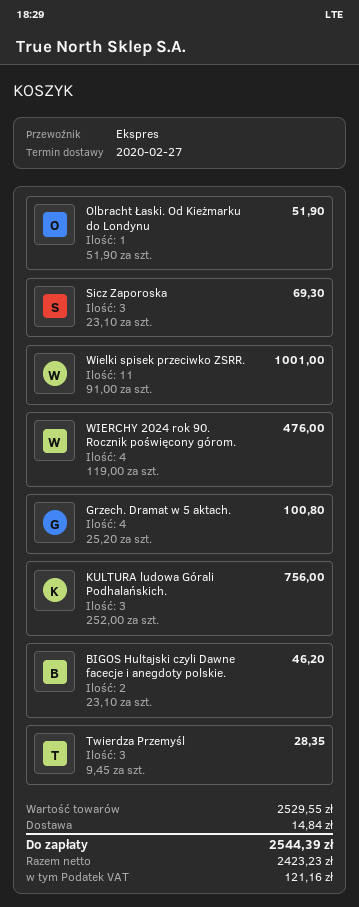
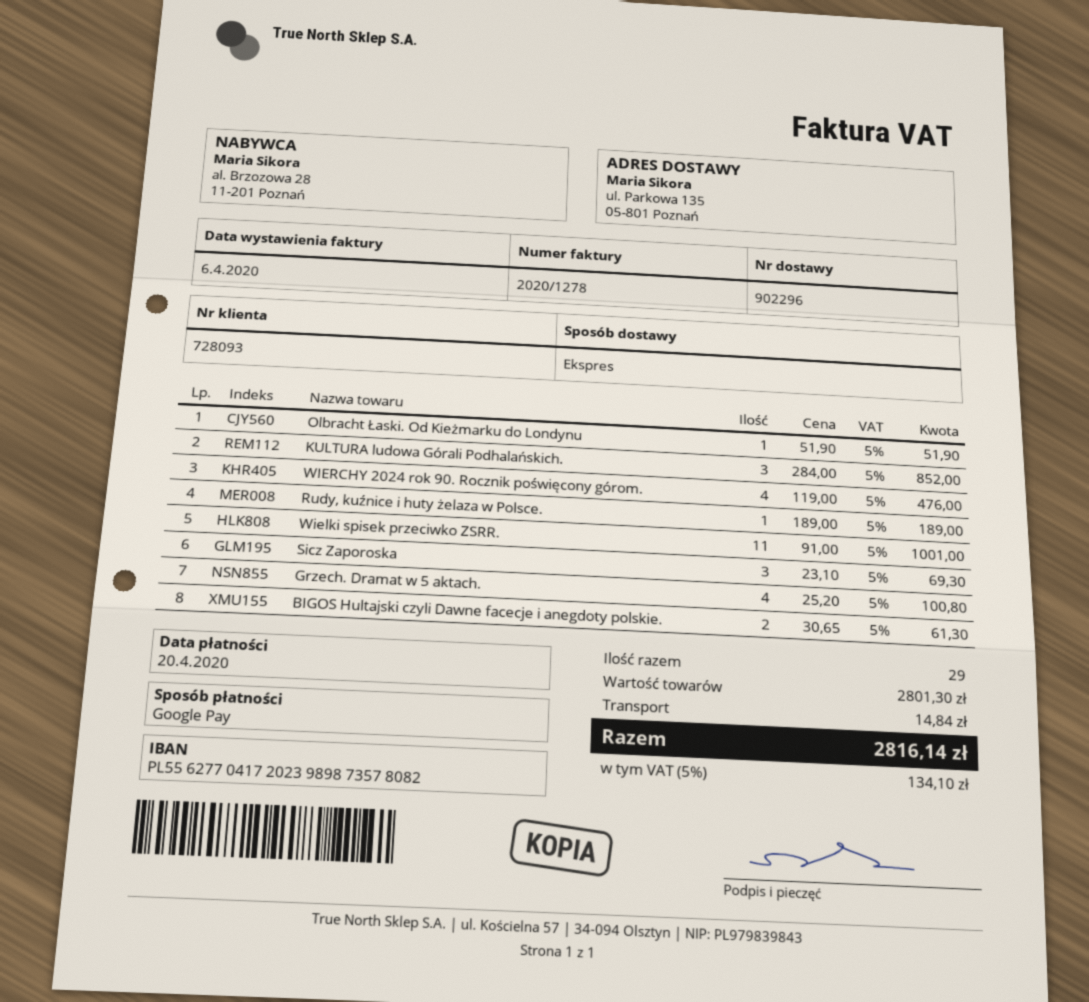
KULTURA ludowa Górali Podhalańskich.: 3 x 252.00 = 756.00 -> 3 x 284.00 = 852.00
BIGOS Hultajski czyli Dawne facecje i anegdoty polskie.: 2 x 23.10 = 46.20 -> 2 x 30.65 = 61.30
Twierdza Przemyśl: 3 x 9.45 = 28.35 -> none
Rudy, kuźnice i huty żelaza w Polsce.: none -> 1 x 189.00 = 189.00
subtotal: 2529.55 -> 2801.30
tax: 121.16 -> 134.10
total: 2544.39 -> 2816.14

